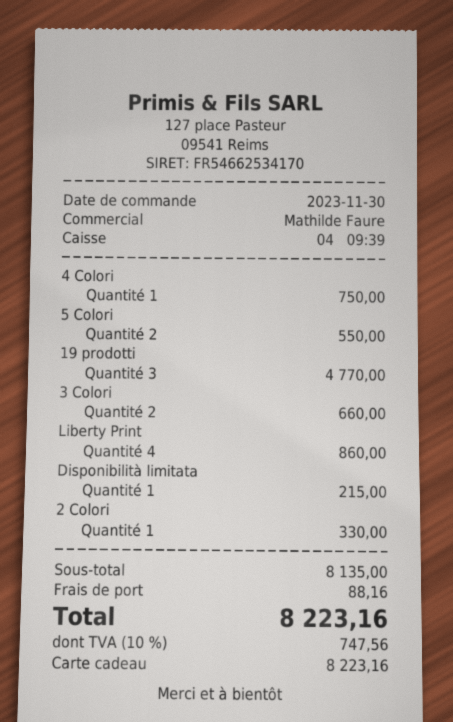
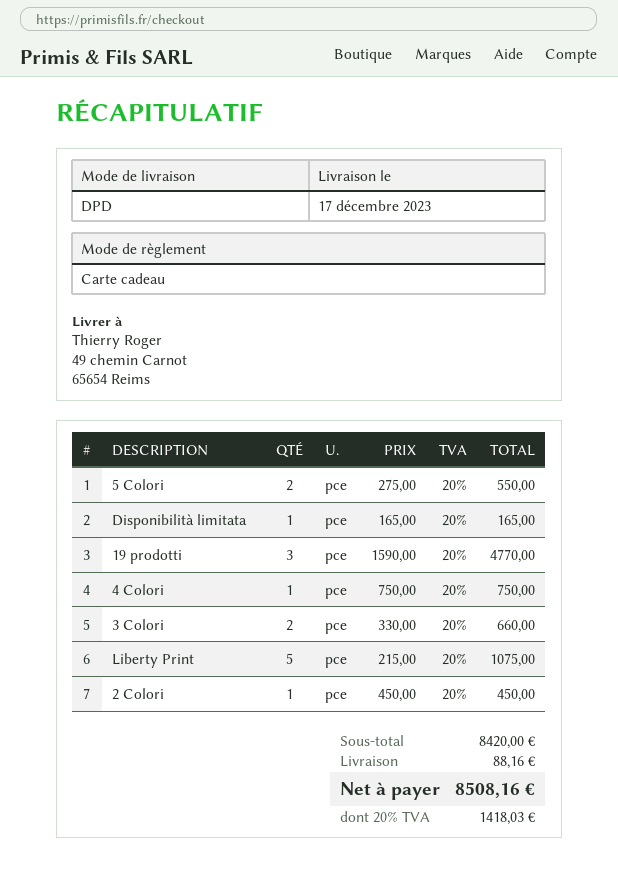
Liberty Print: 4 for 860.00 -> 5 for 1075.00
Disponibilità limitata: 1 for 215.00 -> 1 for 165.00
2 Colori: 1 for 330.00 -> 1 for 450.00
subtotal: 8135.00 -> 8420.00
tax: 10% = 747.56 -> 20% = 1418.03
total: 8223.16 -> 8508.16

